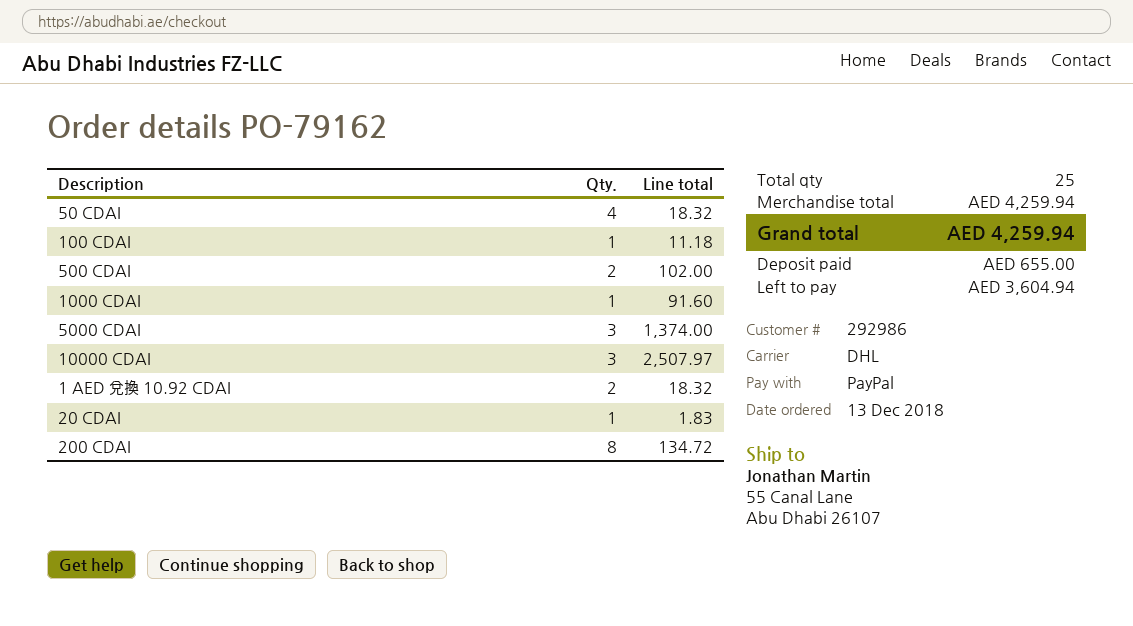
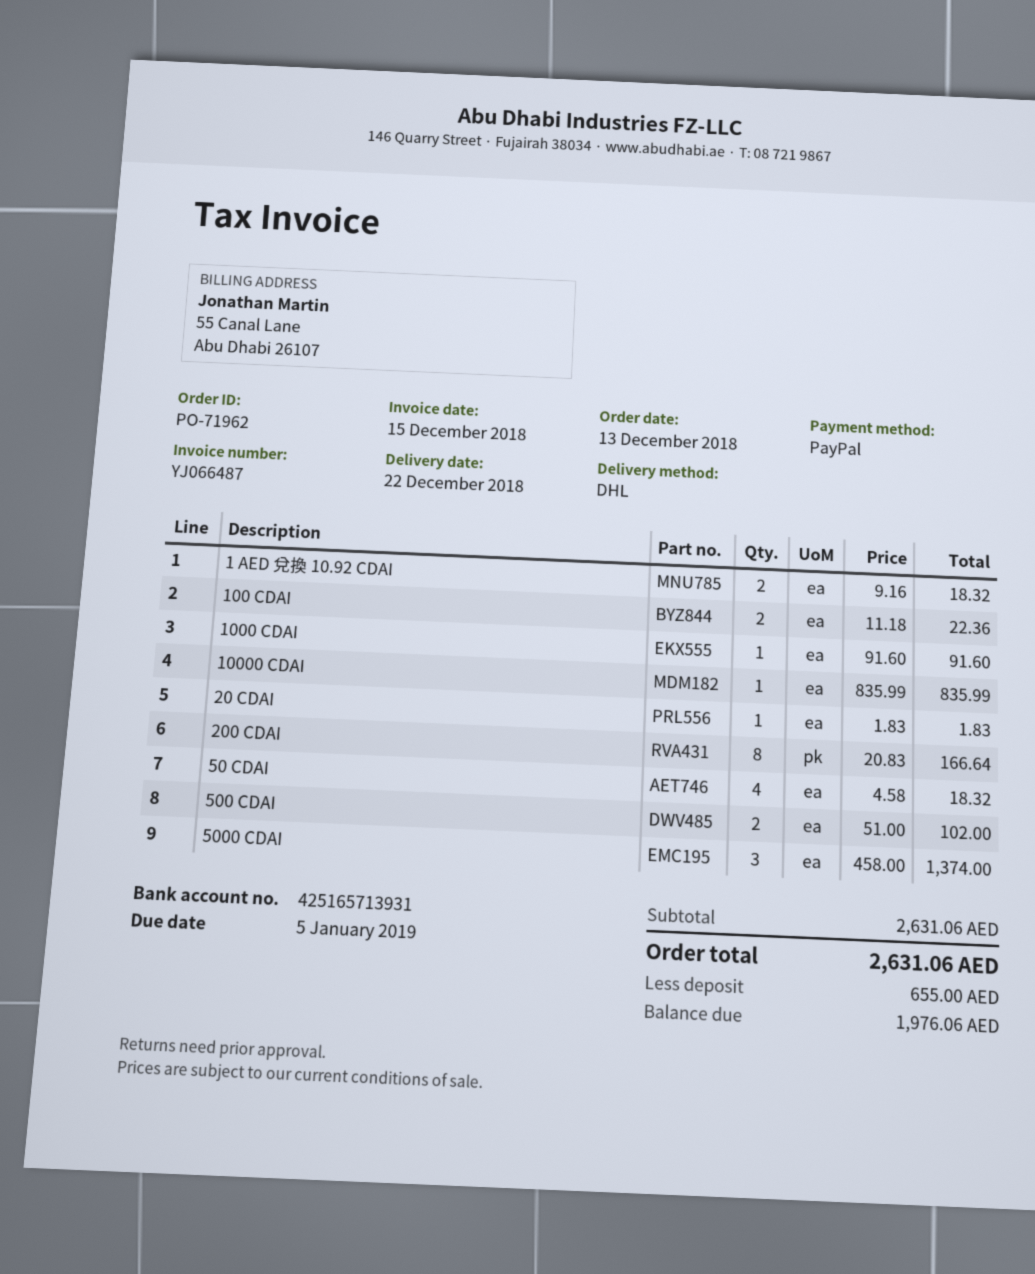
order number: PO-79162 -> PO-71962
100 CDAI: 1 for 11.18 -> 2 for 22.36
10000 CDAI: 3 for 2507.97 -> 1 for 835.99
200 CDAI: 8 for 134.72 -> 8 for 166.64
subtotal: 4259.94 -> 2631.06
total: 4259.94 -> 2631.06
balance: 3604.94 -> 1976.06

